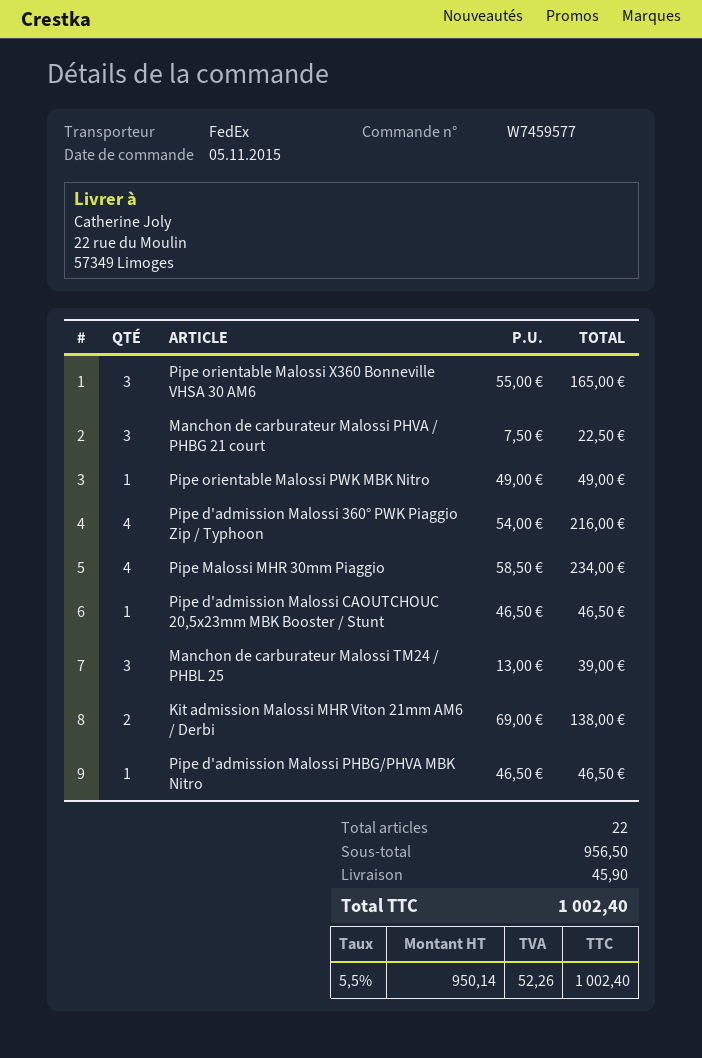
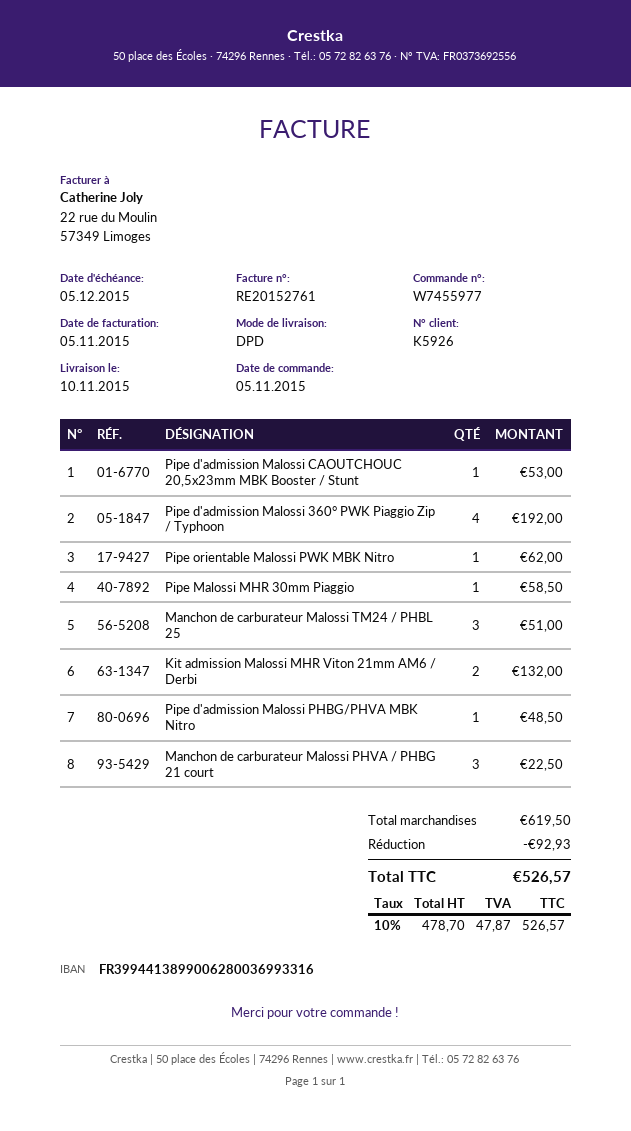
order number: W7459577 -> W7455977
shipping method: FedEx -> DPD
Pipe orientable Malossi X360 Bonneville VHSA 30 AM6: 3 for 165.00 -> none
Pipe orientable Malossi PWK MBK Nitro: 1 for 49.00 -> 1 for 62.00
Pipe d'admission Malossi 360° PWK Piaggio Zip / Typhoon: 4 for 216.00 -> 4 for 192.00
Pipe Malossi MHR 30mm Piaggio: 4 for 234.00 -> 1 for 58.50
Pipe d'admission Malossi CAOUTCHOUC 20,5x23mm MBK Booster / Stunt: 1 for 46.50 -> 1 for 53.00
Manchon de carburateur Malossi TM24 / PHBL 25: 3 for 39.00 -> 3 for 51.00
Kit admission Malossi MHR Viton 21mm AM6 / Derbi: 2 for 138.00 -> 2 for 132.00
Pipe d'admission Malossi PHBG/PHVA MBK Nitro: 1 for 46.50 -> 1 for 48.50
subtotal: 956.50 -> 619.50
discount: none -> 92.93
shipping: 45.90 -> none
net: 950.14 -> 478.70
tax: 5.5% = 52.26 -> 10% = 47.87
total: 1002.40 -> 526.57

